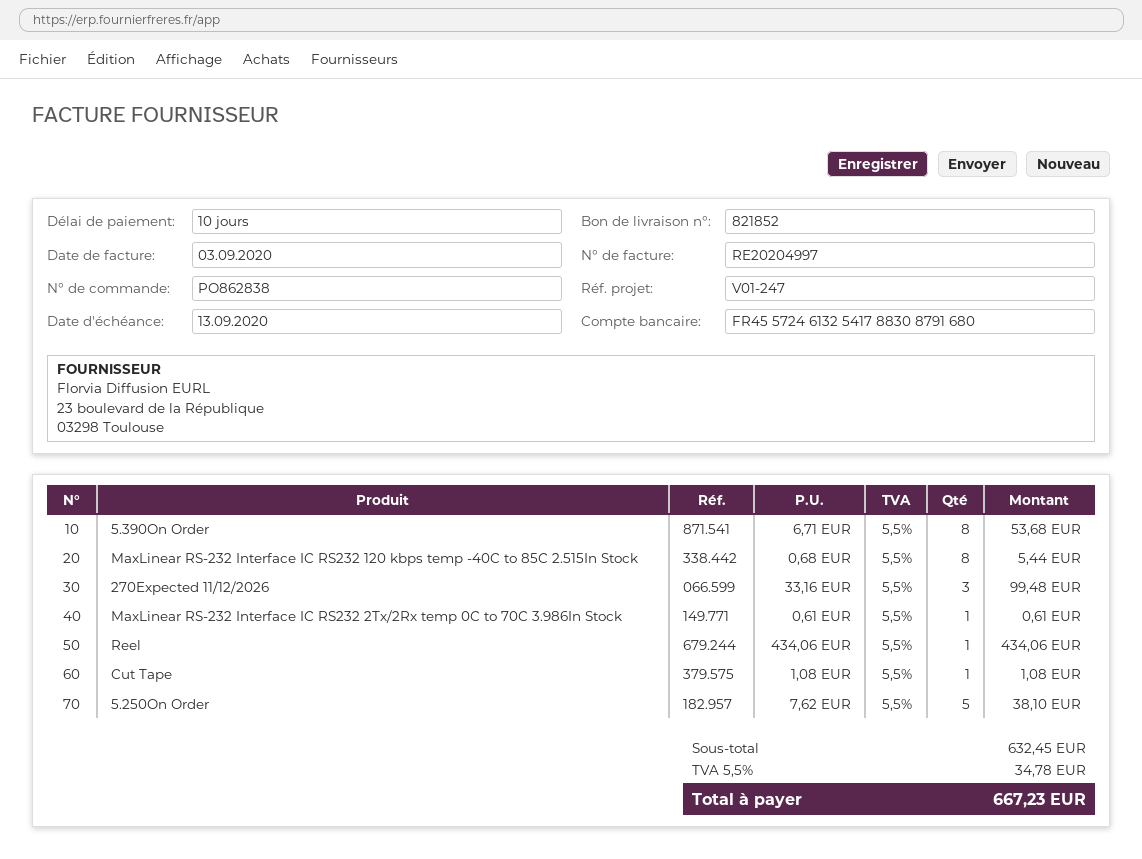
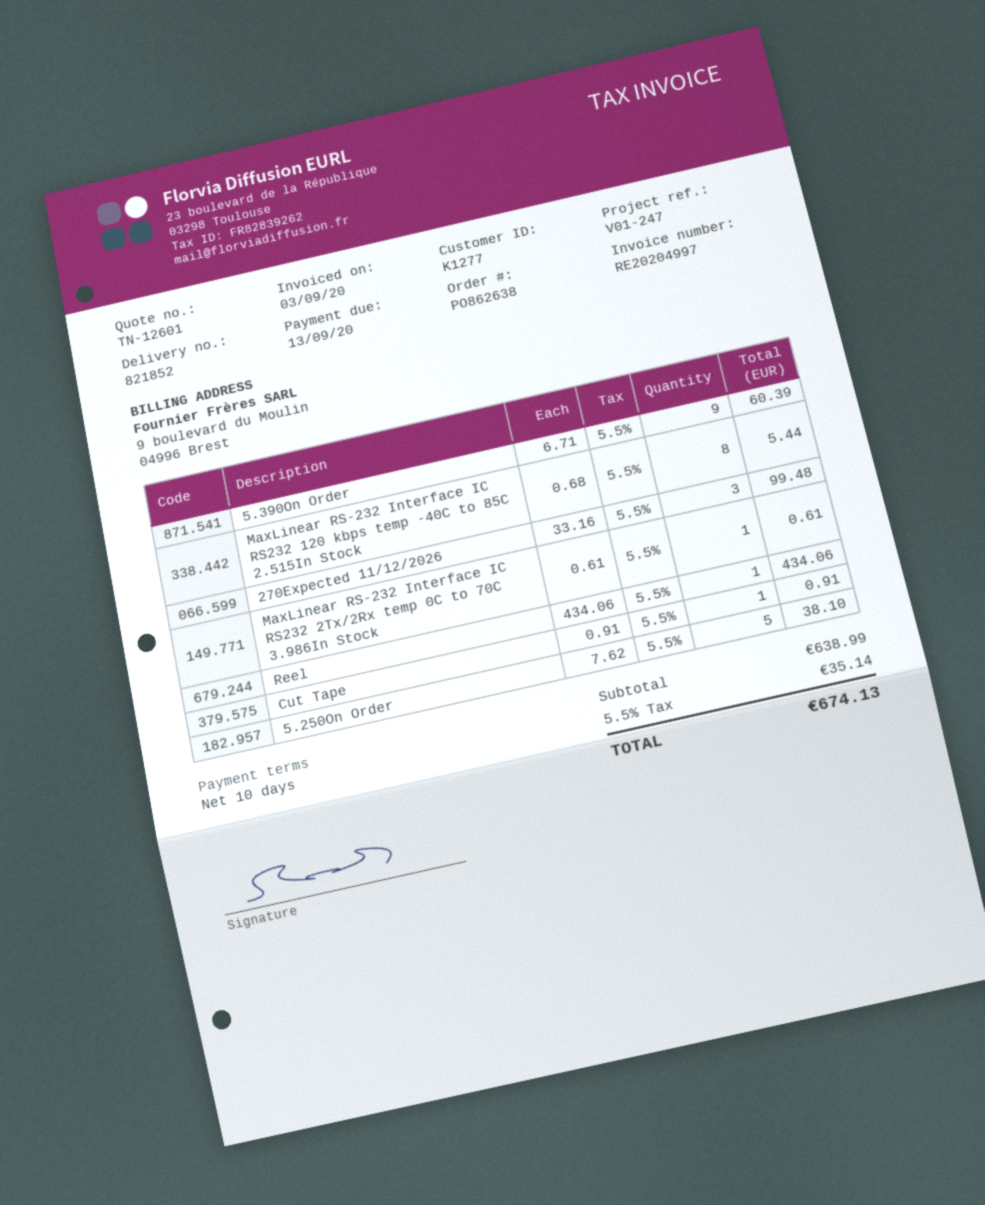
order number: PO862838 -> PO862638
5.390On Order: 8 x 6.71 = 53.68 -> 9 x 6.71 = 60.39
Cut Tape: 1 x 1.08 = 1.08 -> 1 x 0.91 = 0.91
subtotal: 632.45 -> 638.99
tax: 5.5% = 34.78 -> 5.5% = 35.14
total: 667.23 -> 674.13

